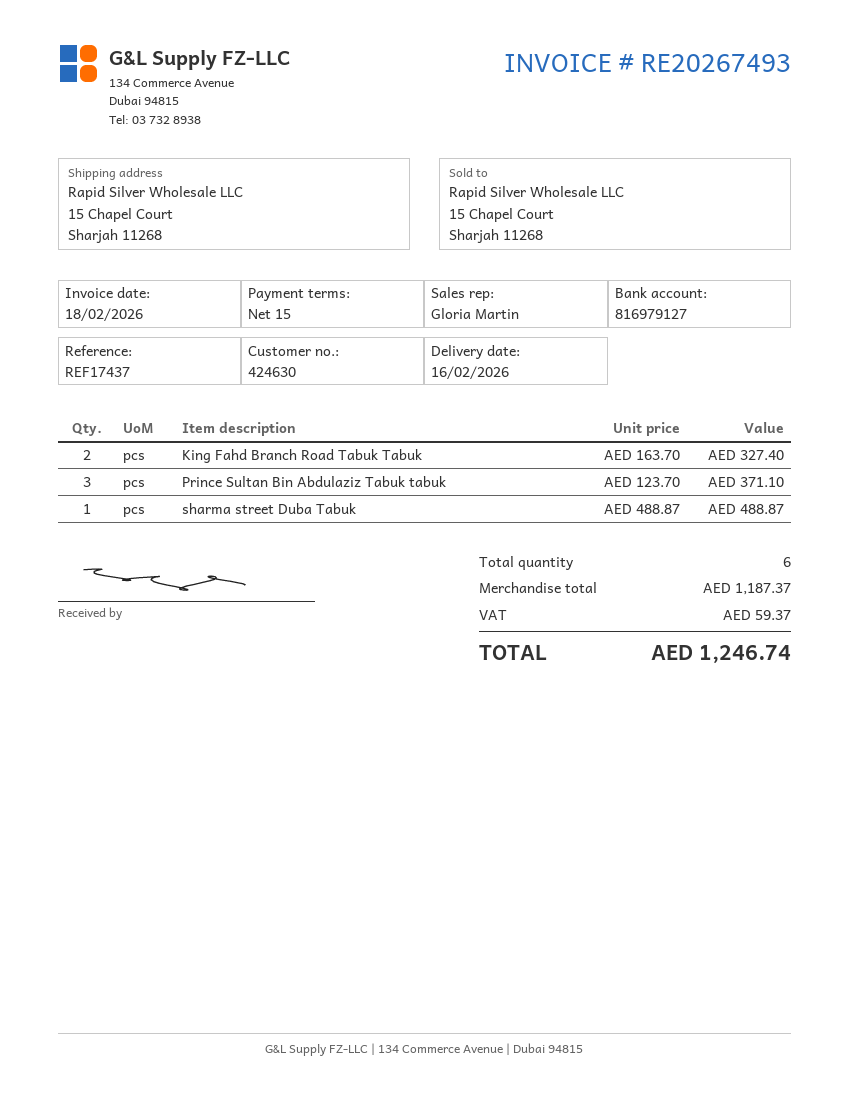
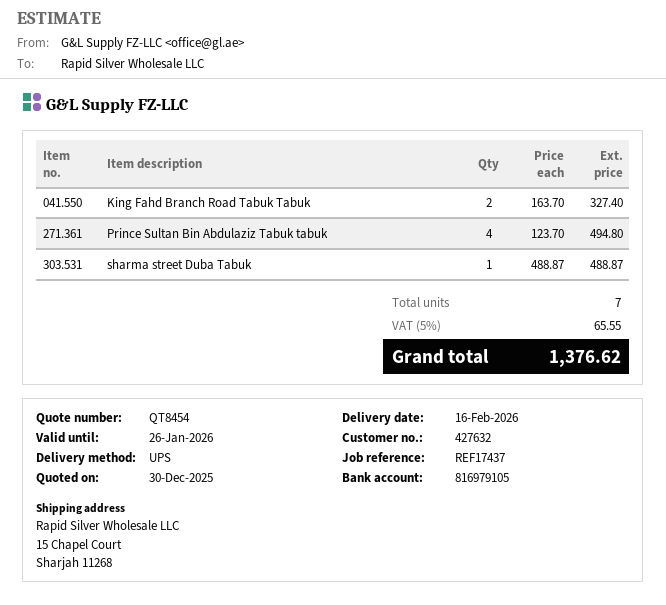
customer number: 424630 -> 427632
bank account: 816979127 -> 816979105
Prince Sultan Bin Abdulaziz Tabuk tabuk: 3 x 123.70 = 371.10 -> 4 x 123.70 = 494.80
total quantity: 6 -> 7
tax: 59.37 -> 65.55
total: 1246.74 -> 1376.62

